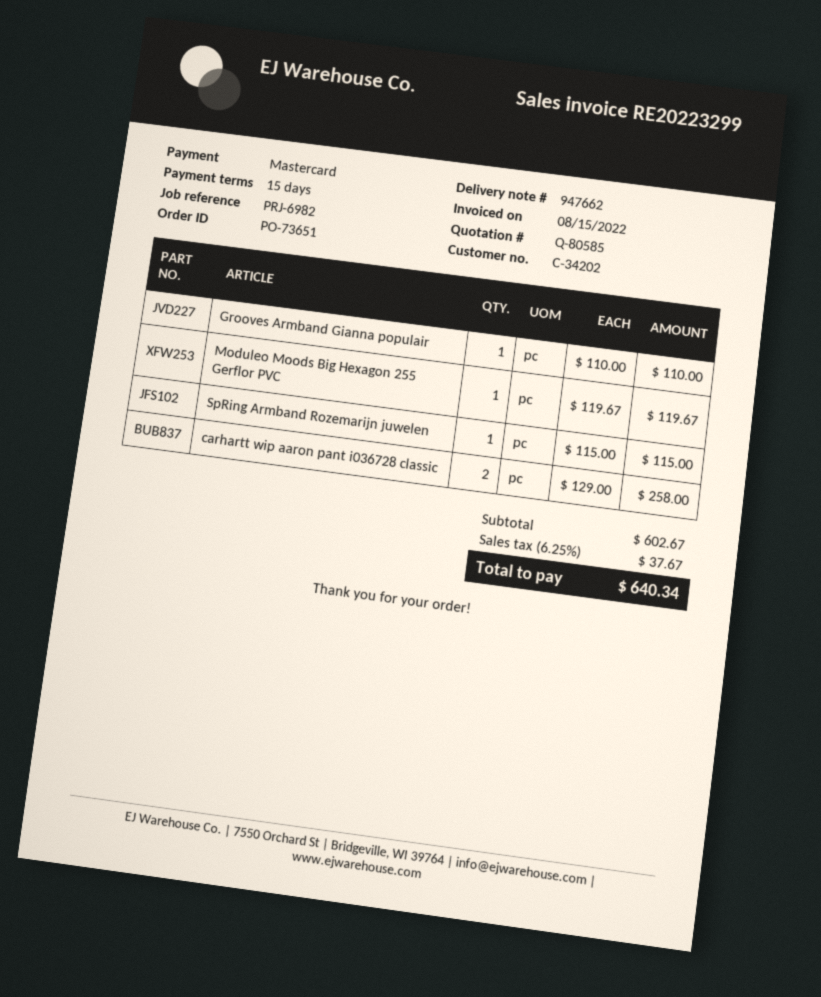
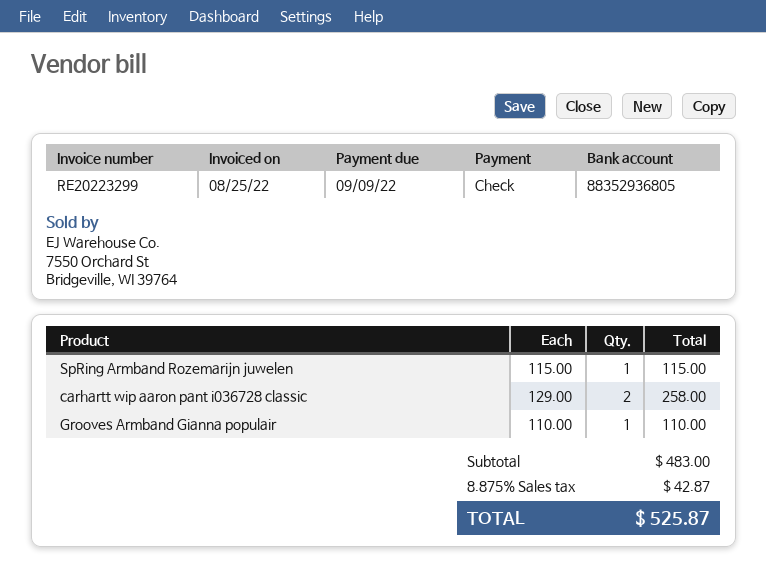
invoice date: 2022-08-15 -> 2022-08-25
payment method: Mastercard -> cheque
Moduleo Moods Big Hexagon 255 Gerflor PVC: 1 x 119.67 = 119.67 -> none
subtotal: 602.67 -> 483.00
tax: 6.25% = 37.67 -> 8.875% = 42.87
total: 640.34 -> 525.87

